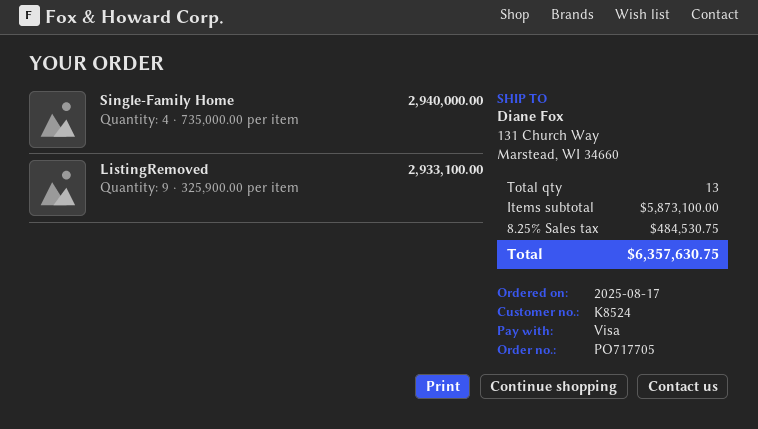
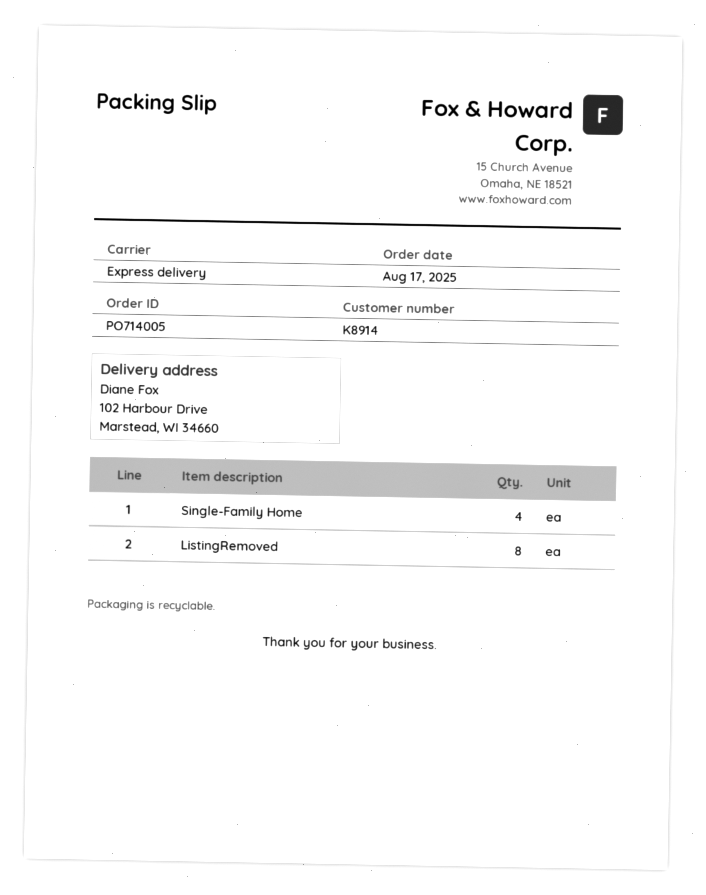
order number: PO717705 -> PO714005
customer number: K8524 -> K8914
ship to: 131 Church Way, Marstead, WI 34660 -> 102 Harbour Drive, Marstead, WI 34660
ListingRemoved: 9 -> 8

